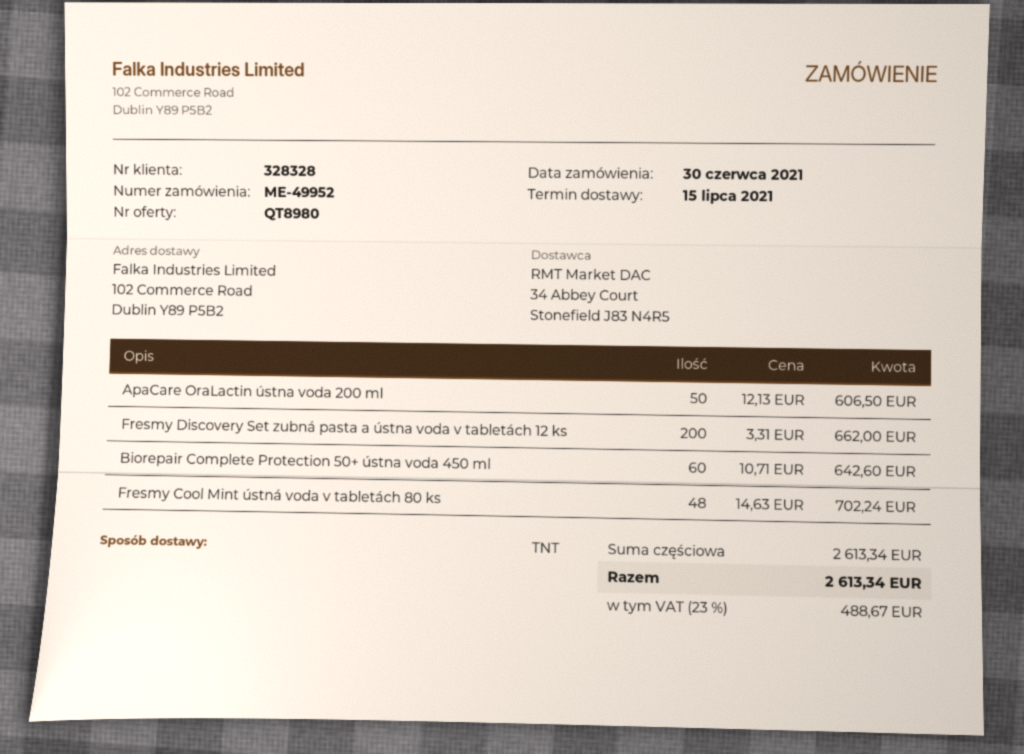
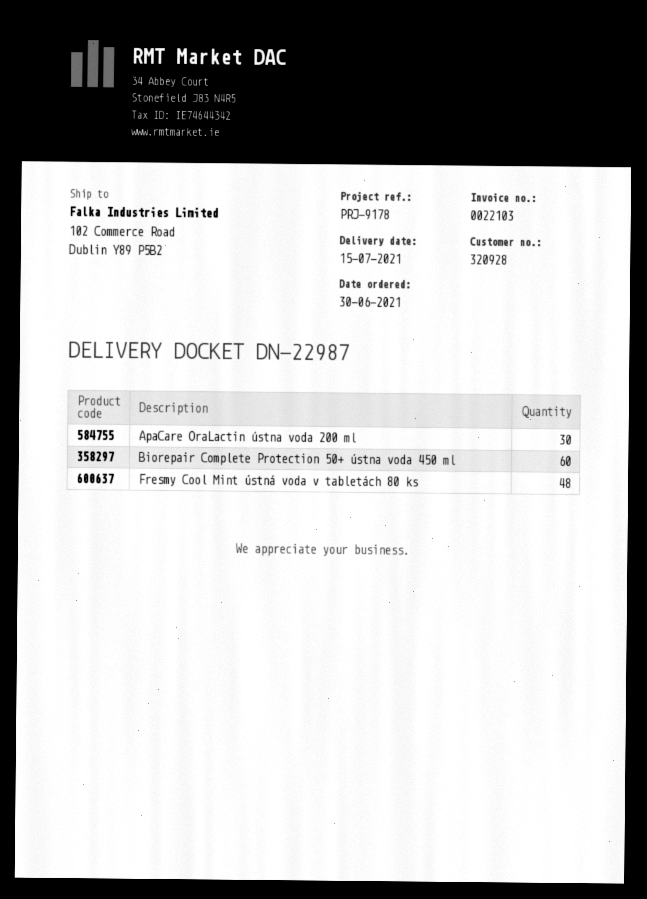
customer number: 328328 -> 320928
ApaCare OraLactin ústna voda 200 ml: 50 -> 30
Fresmy Discovery Set zubná pasta a ústna voda v tabletách 12 ks: 200 -> none

